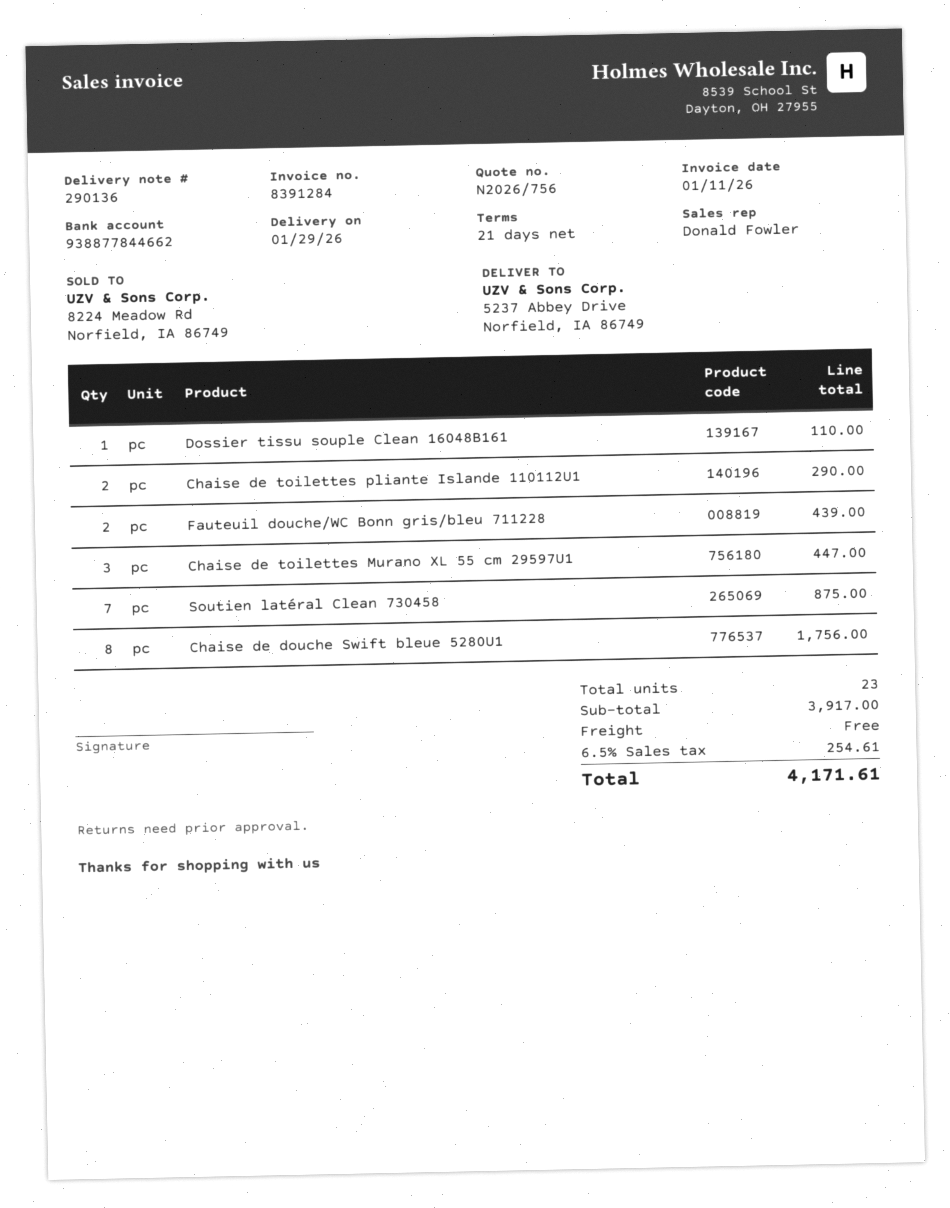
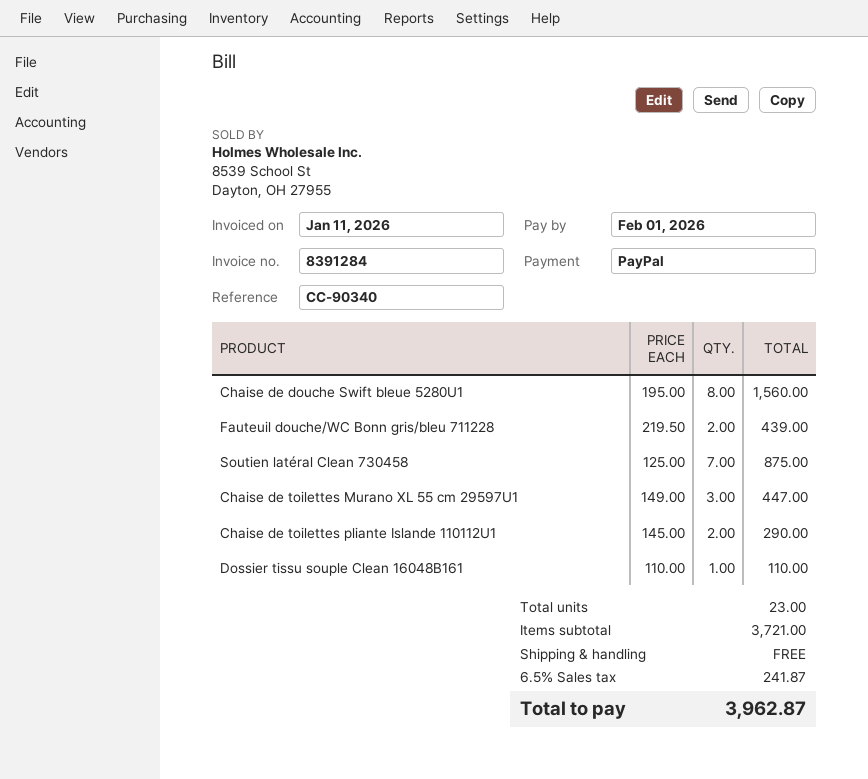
Chaise de douche Swift bleue 5280U1: 8 for 1756.00 -> 8 for 1560.00
subtotal: 3917.00 -> 3721.00
tax: 6.5% = 254.61 -> 6.5% = 241.87
total: 4171.61 -> 3962.87

